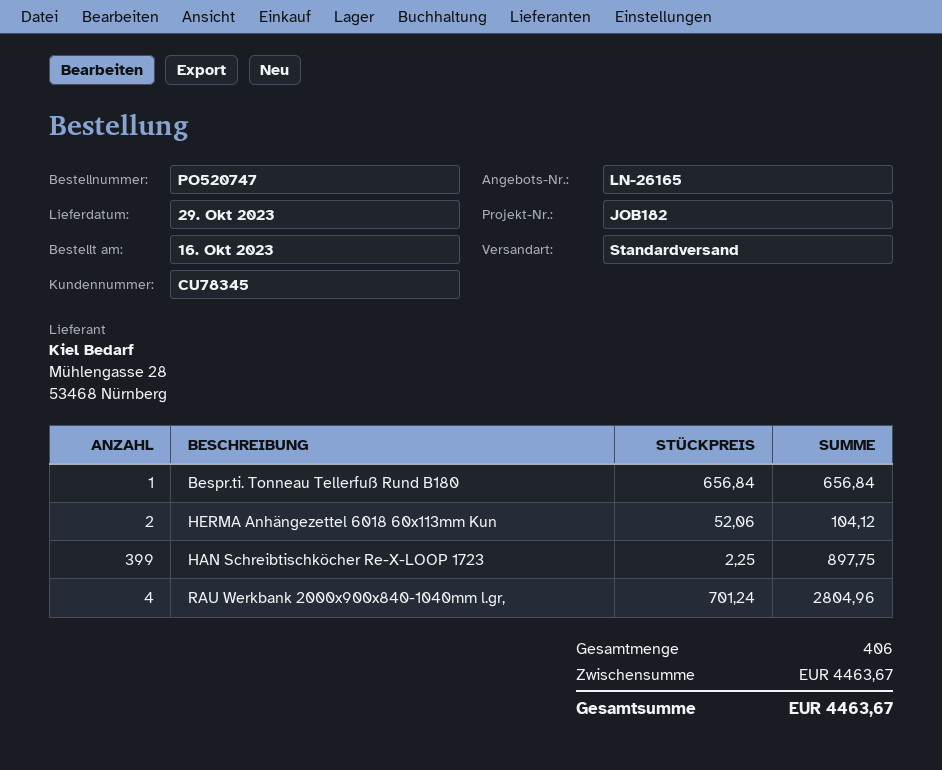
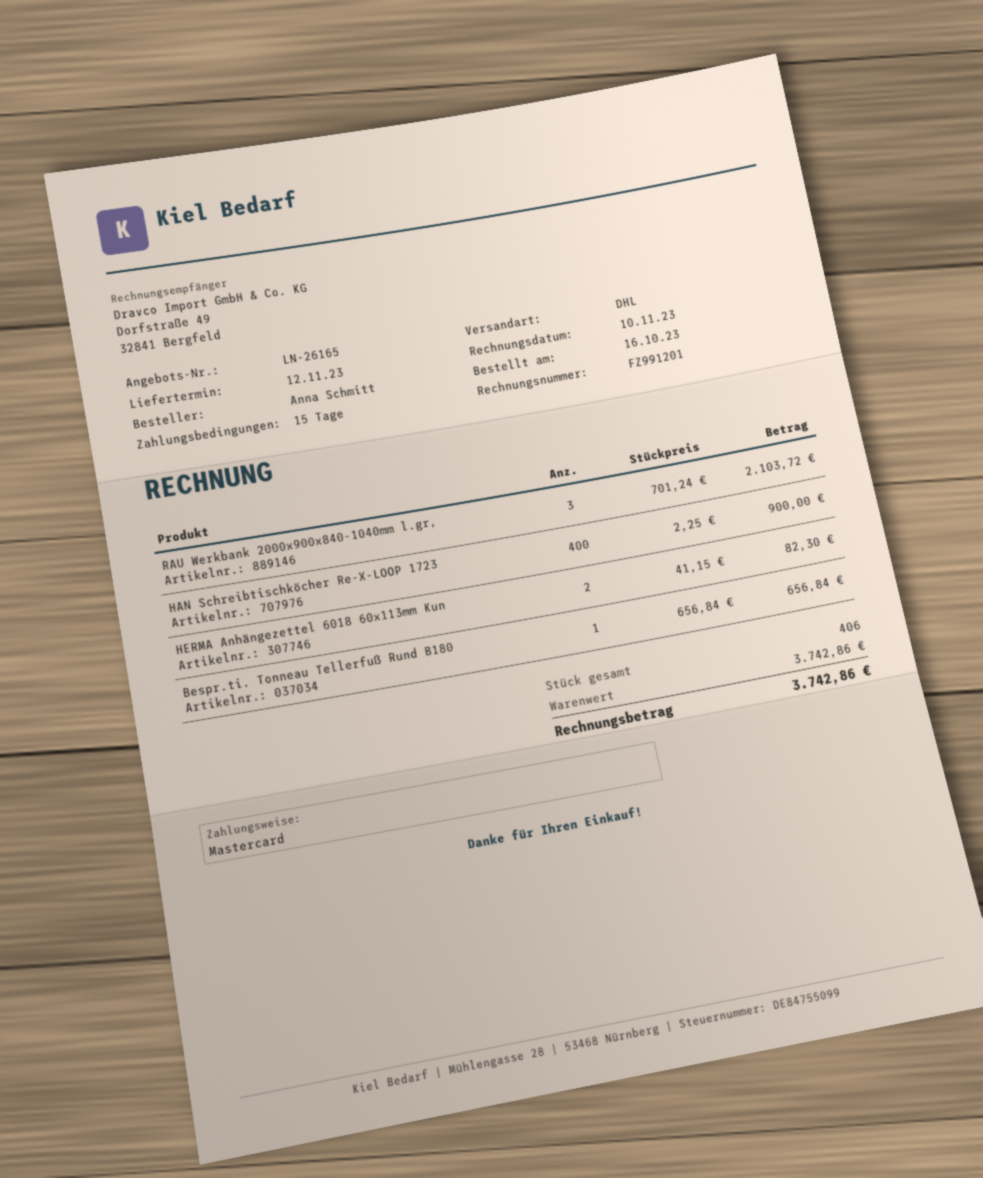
delivery date: 2023-10-29 -> 2023-11-12
shipping method: standard -> DHL
HERMA Anhängezettel 6018 60x113mm Kun: 2 x 52.06 = 104.12 -> 2 x 41.15 = 82.30
HAN Schreibtischköcher Re-X-LOOP 1723: 399 x 2.25 = 897.75 -> 400 x 2.25 = 900.00
RAU Werkbank 2000x900x840-1040mm l.gr,: 4 x 701.24 = 2804.96 -> 3 x 701.24 = 2103.72
subtotal: 4463.67 -> 3742.86
total: 4463.67 -> 3742.86

